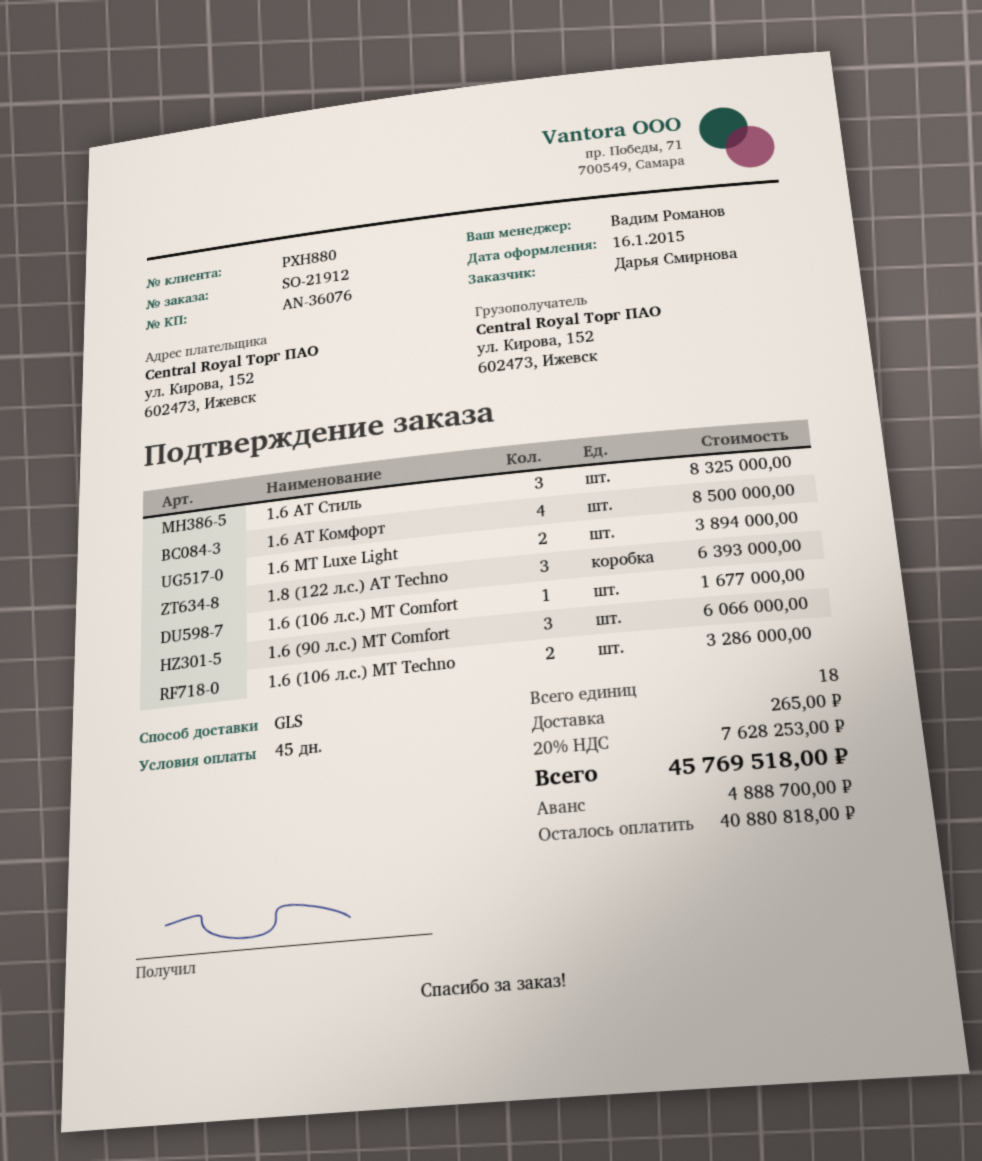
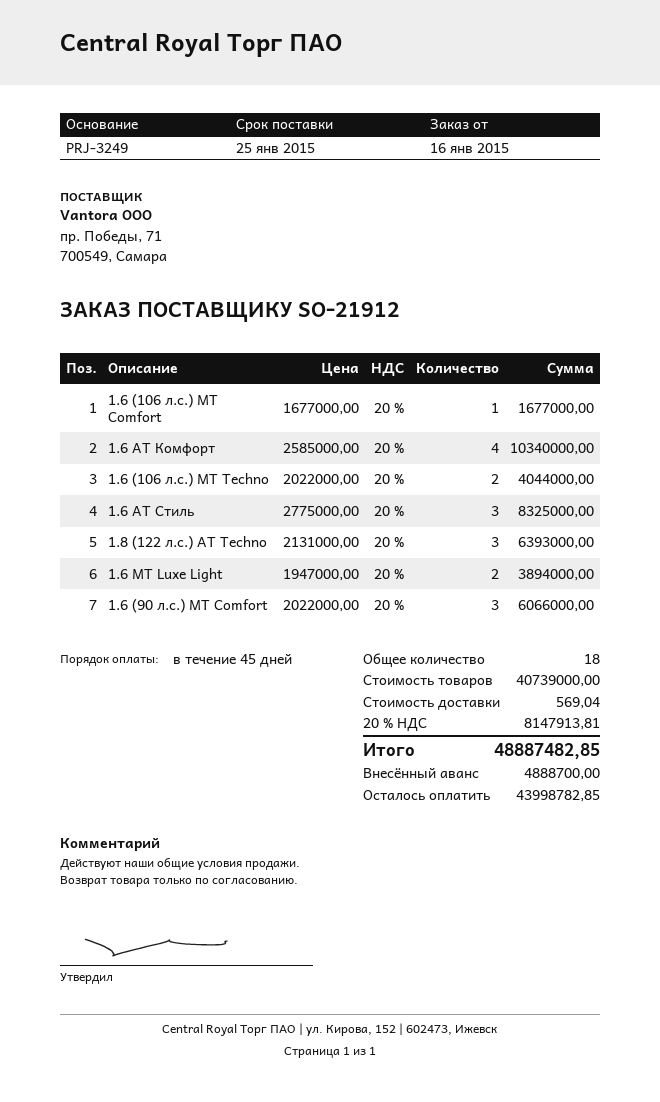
1.6 AT Комфорт: 4 for 8500000.00 -> 4 for 10340000.00
1.6 (106 л.с.) MT Techno: 2 for 3286000.00 -> 2 for 4044000.00
shipping: 265.00 -> 569.04
tax: 20% = 7628253.00 -> 20% = 8147913.81
total: 45769518.00 -> 48887482.85
balance: 40880818.00 -> 43998782.85

